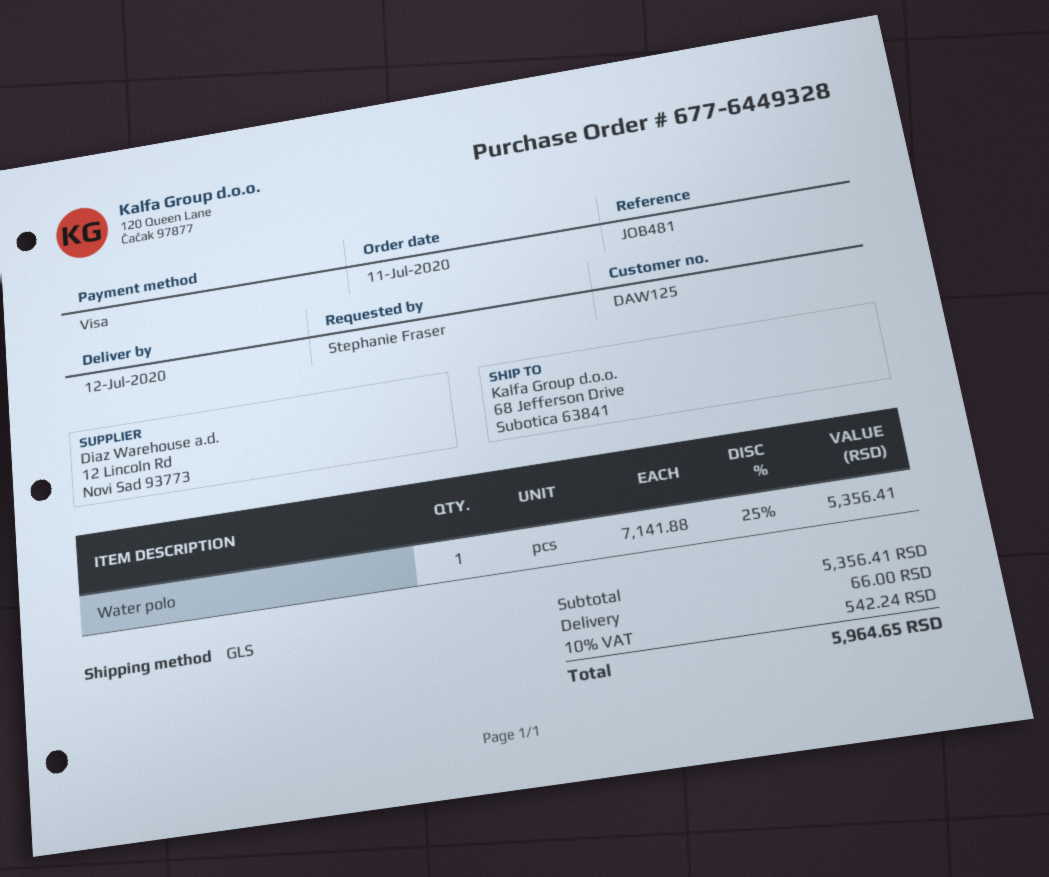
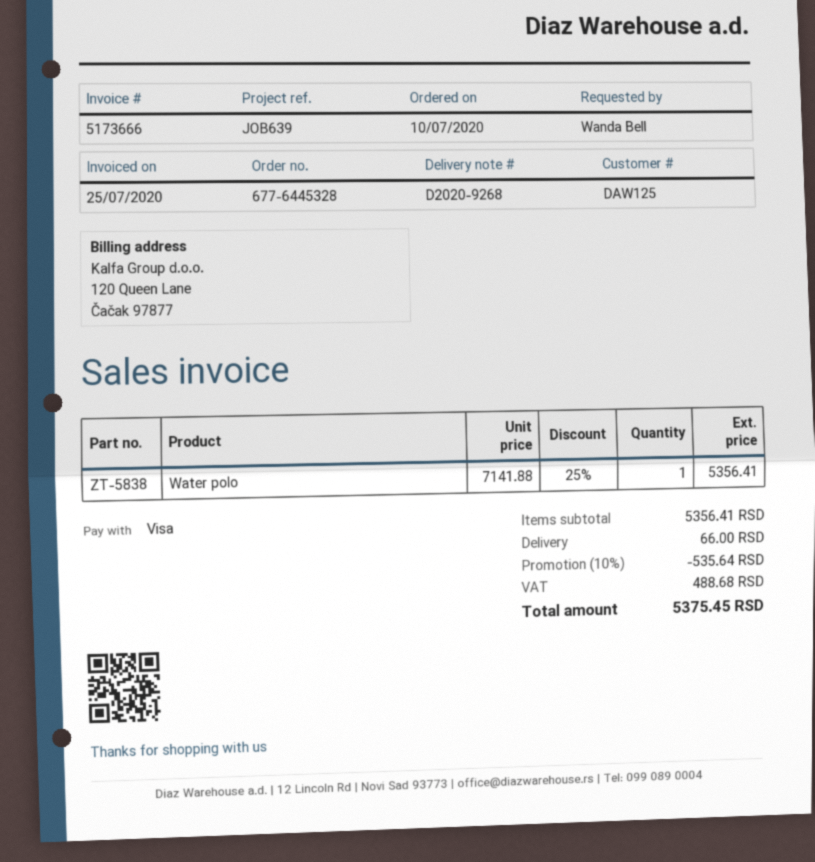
order number: 677-6449328 -> 677-6445328
order date: 2020-07-11 -> 2020-07-10
reference: JOB481 -> JOB639
ordered by: Stephanie Fraser -> Wanda Bell
discount: none -> 10% = 535.64
tax: 542.24 -> 488.68
total: 5964.65 -> 5375.45

